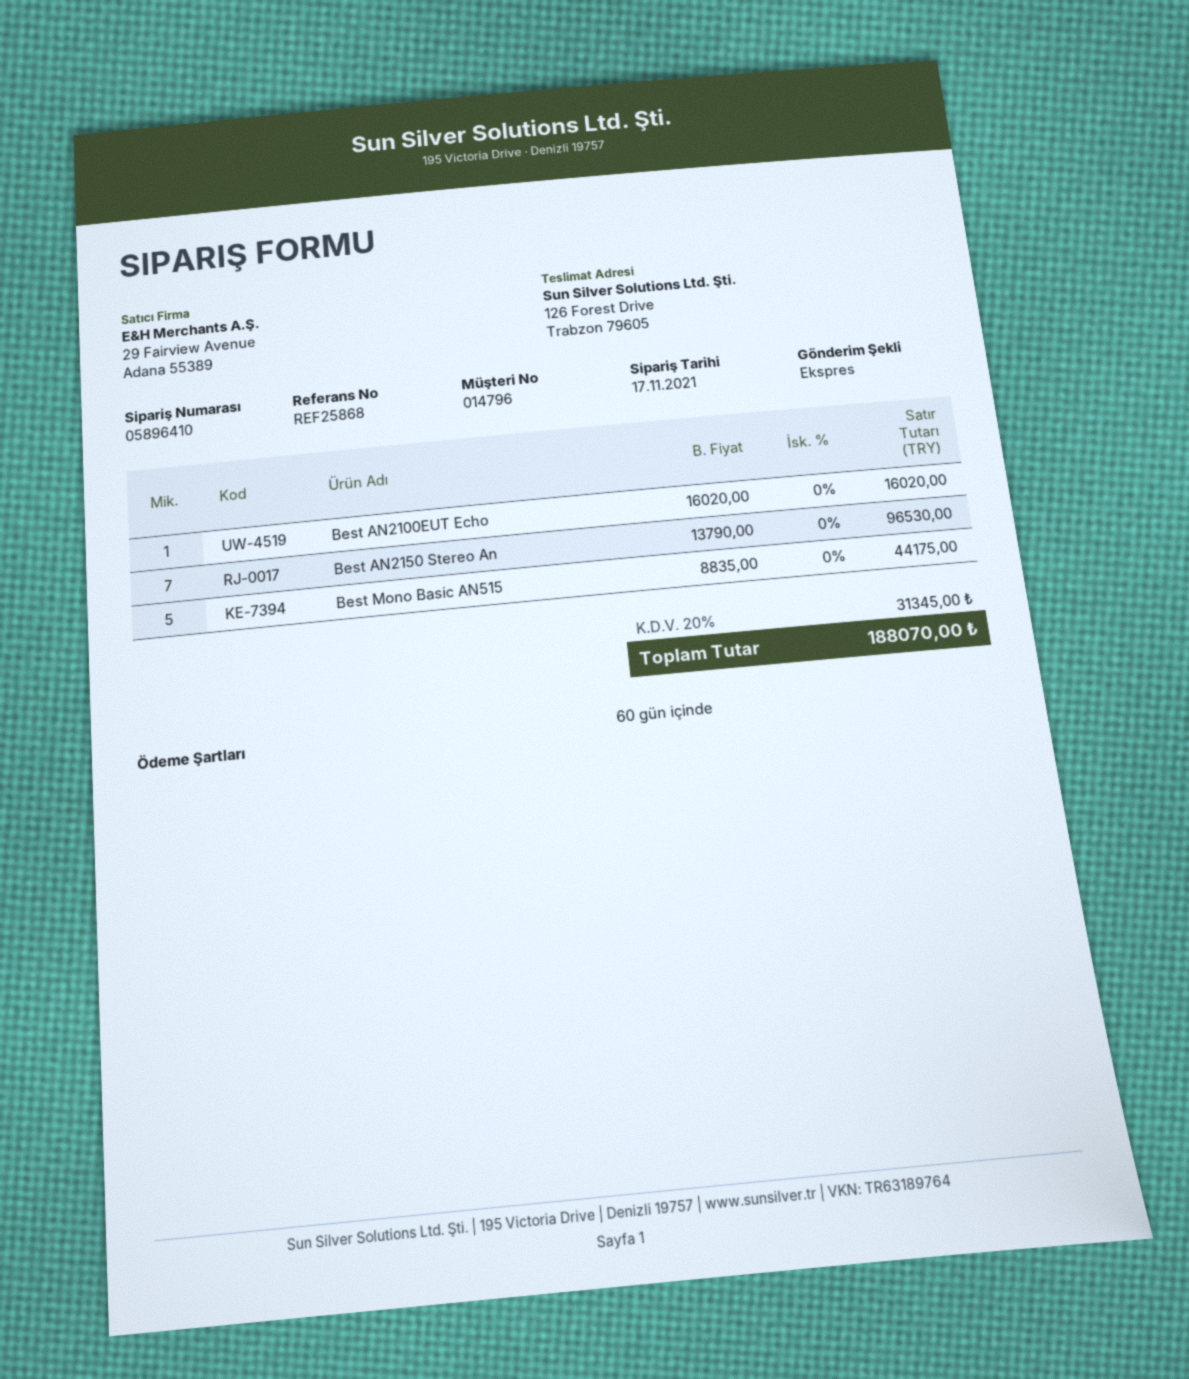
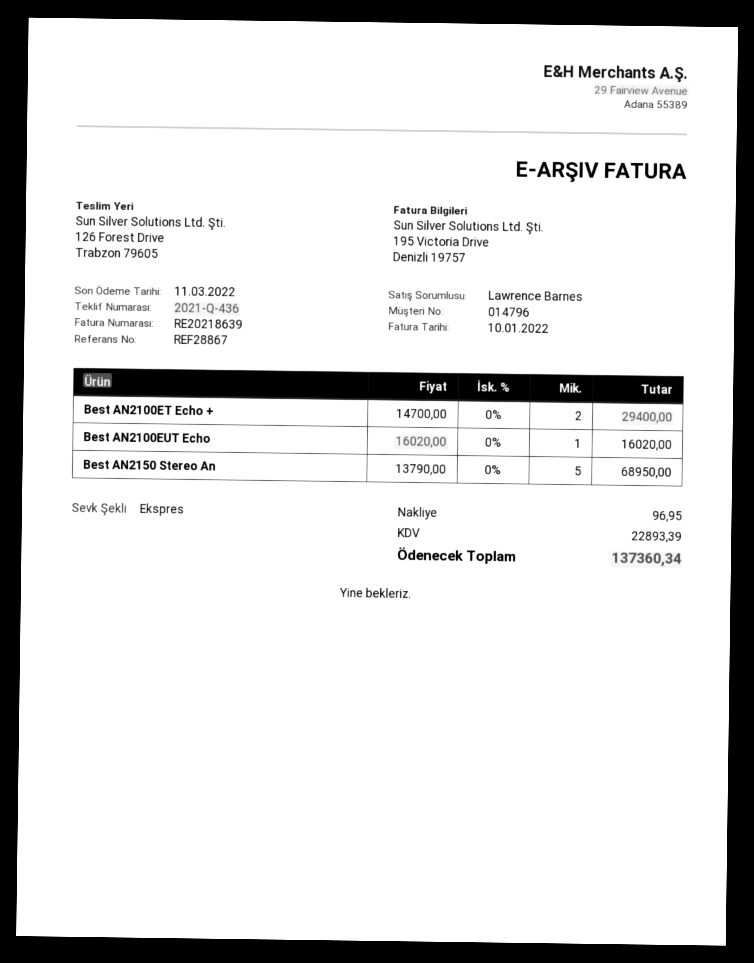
reference: REF25868 -> REF28867
Best AN2150 Stereo An: 7 x 13790.00 = 96530.00 -> 5 x 13790.00 = 68950.00
Best Mono Basic AN515: 5 x 8835.00 = 44175.00 -> none
Best AN2100ET Echo +: none -> 2 x 14700.00 = 29400.00
shipping: none -> 96.95
tax: 31345.00 -> 22893.39
total: 188070.00 -> 137360.34

